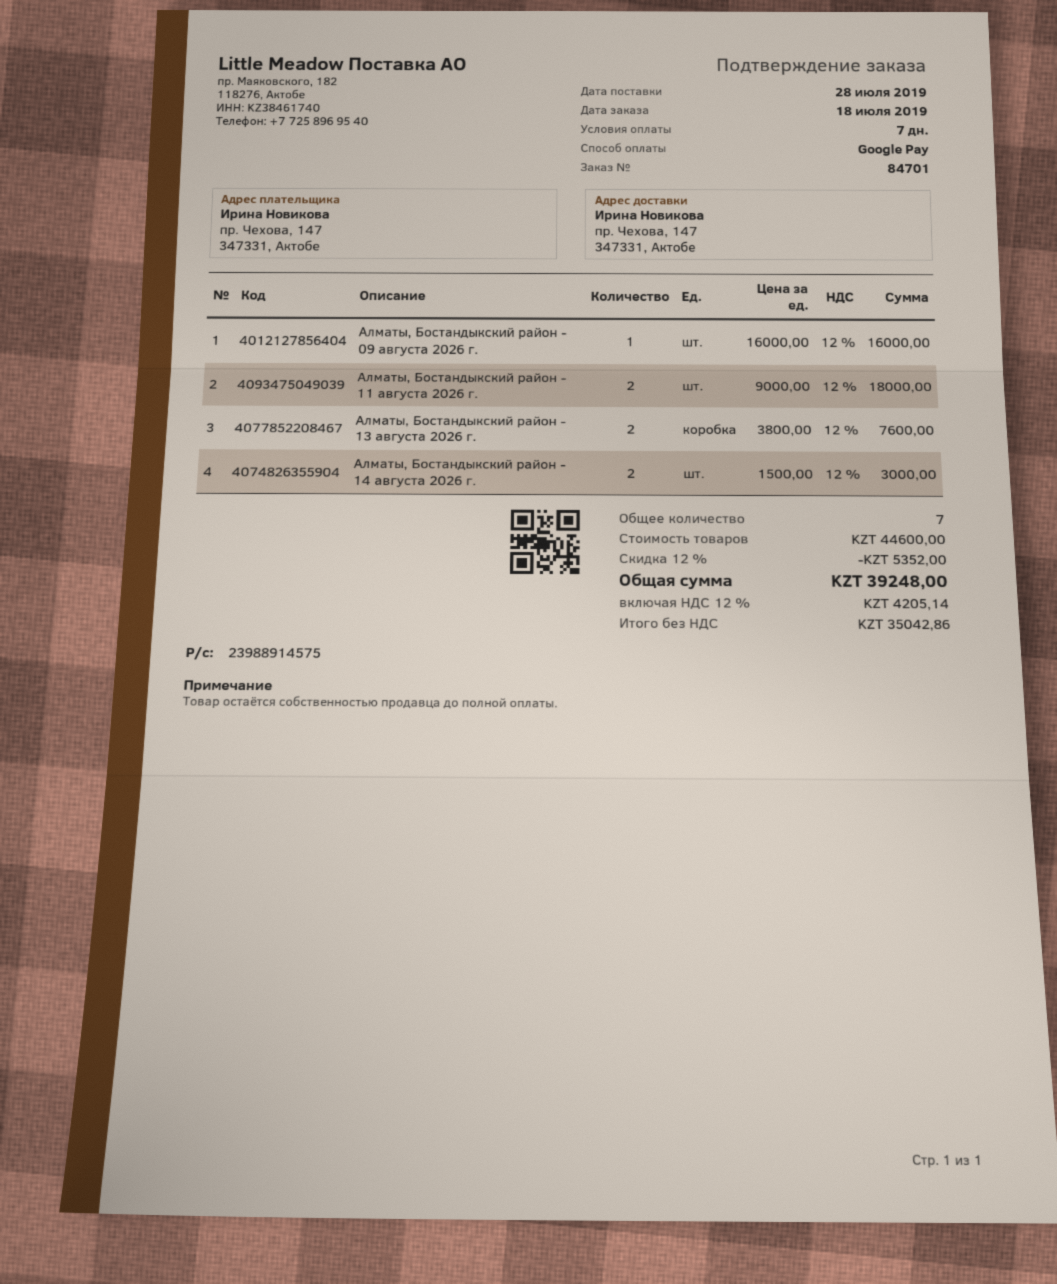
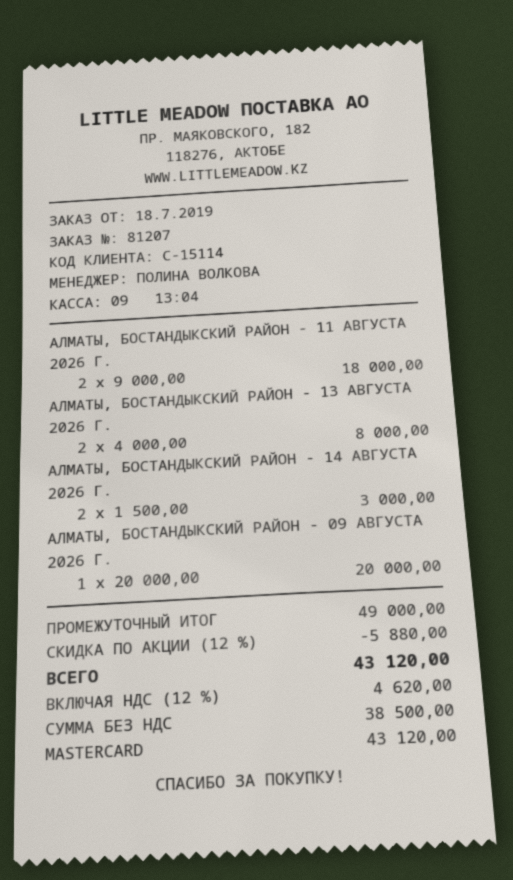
order number: 84701 -> 81207
payment method: Google Pay -> Mastercard
Алматы, Бостандыкский район - 09 августа 2026 г.: 1 x 16000.00 = 16000.00 -> 1 x 20000.00 = 20000.00
Алматы, Бостандыкский район - 13 августа 2026 г.: 2 x 3800.00 = 7600.00 -> 2 x 4000.00 = 8000.00
subtotal: 44600.00 -> 49000.00
discount: 12% = 5352.00 -> 12% = 5880.00
net: 35042.86 -> 38500.00
tax: 12% = 4205.14 -> 12% = 4620.00
total: 39248.00 -> 43120.00

